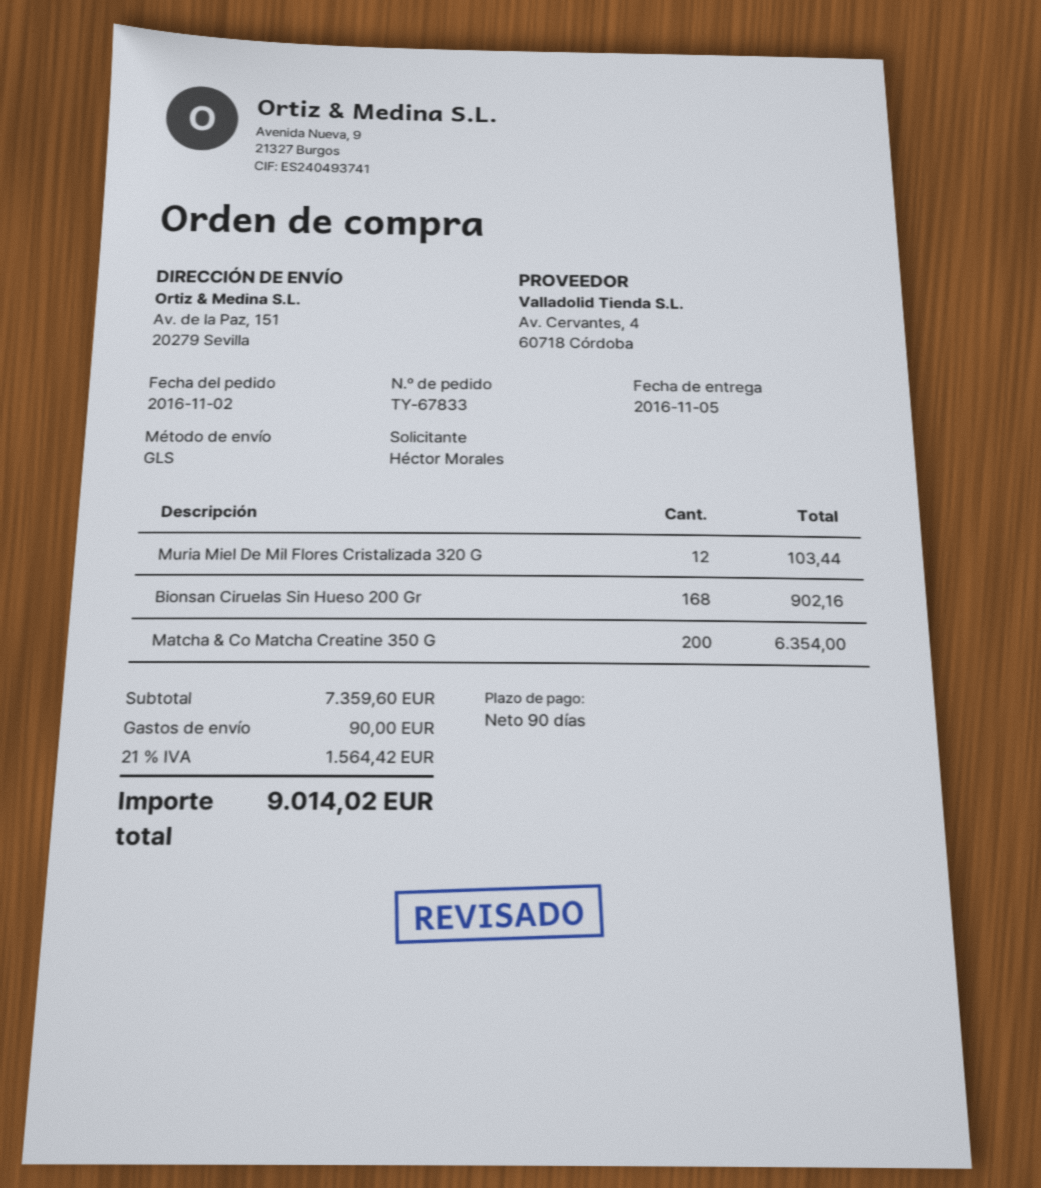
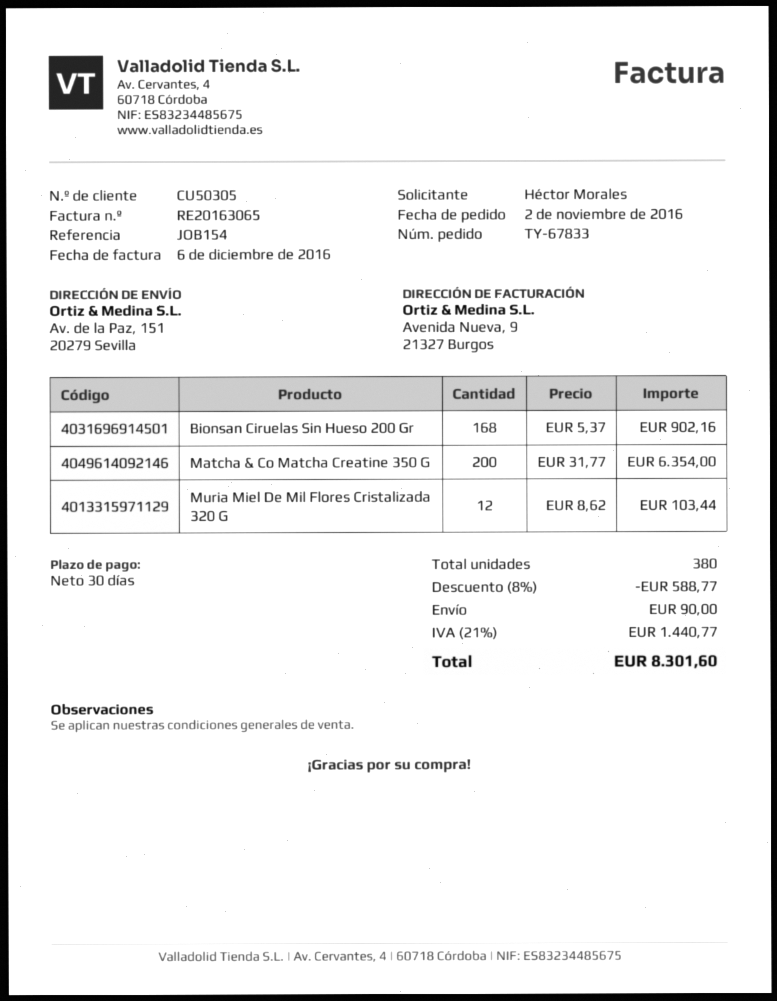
payment terms: 90 days -> 30 days
discount: none -> 8% = 588.77
tax: 21% = 1564.42 -> 21% = 1440.77
total: 9014.02 -> 8301.60

